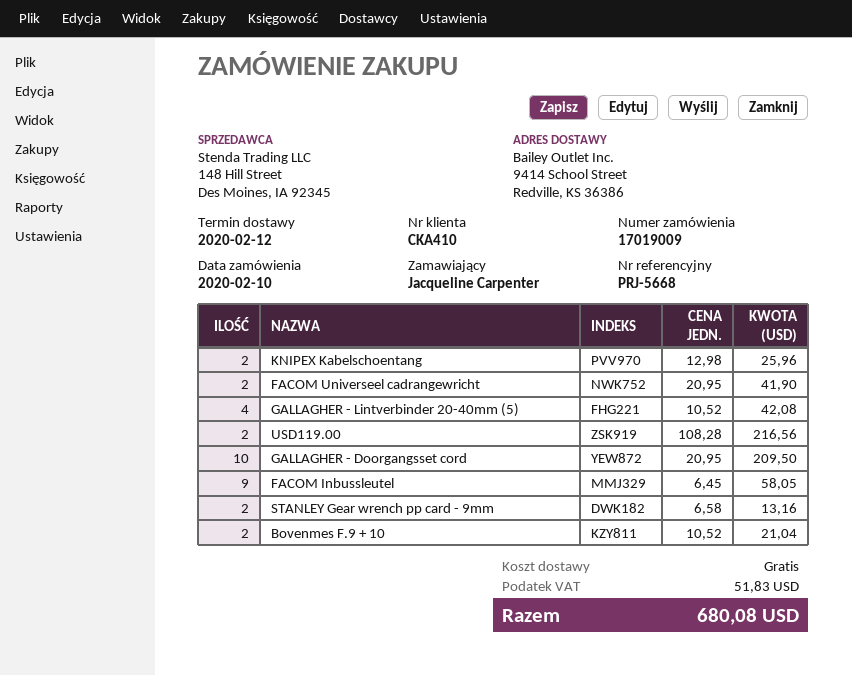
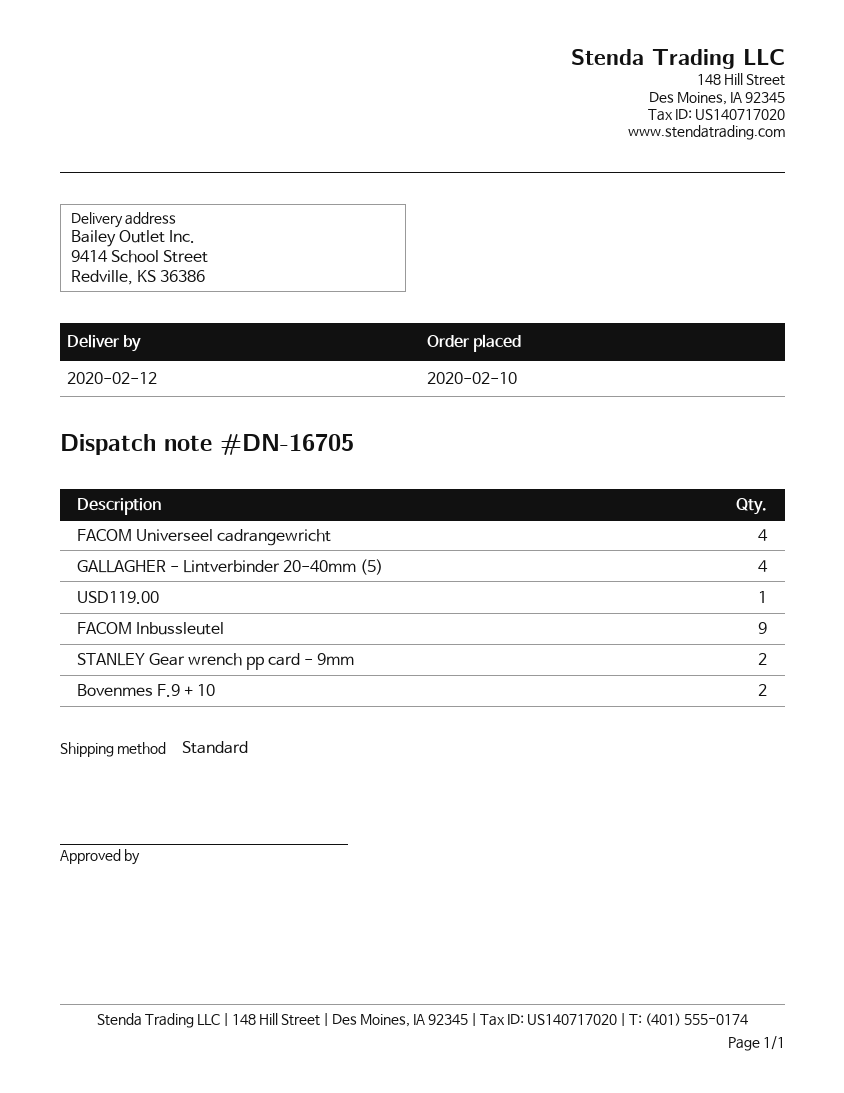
KNIPEX Kabelschoentang: 2 -> none
FACOM Universeel cadrangewricht: 2 -> 4
USD119.00: 2 -> 1
GALLAGHER - Doorgangsset cord: 10 -> none

